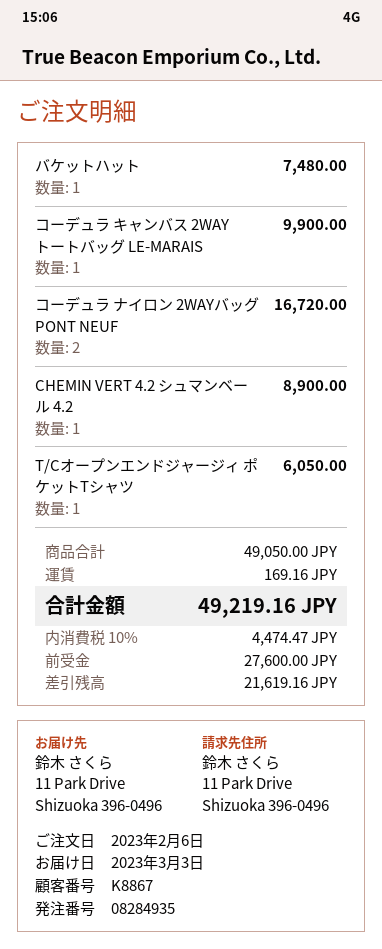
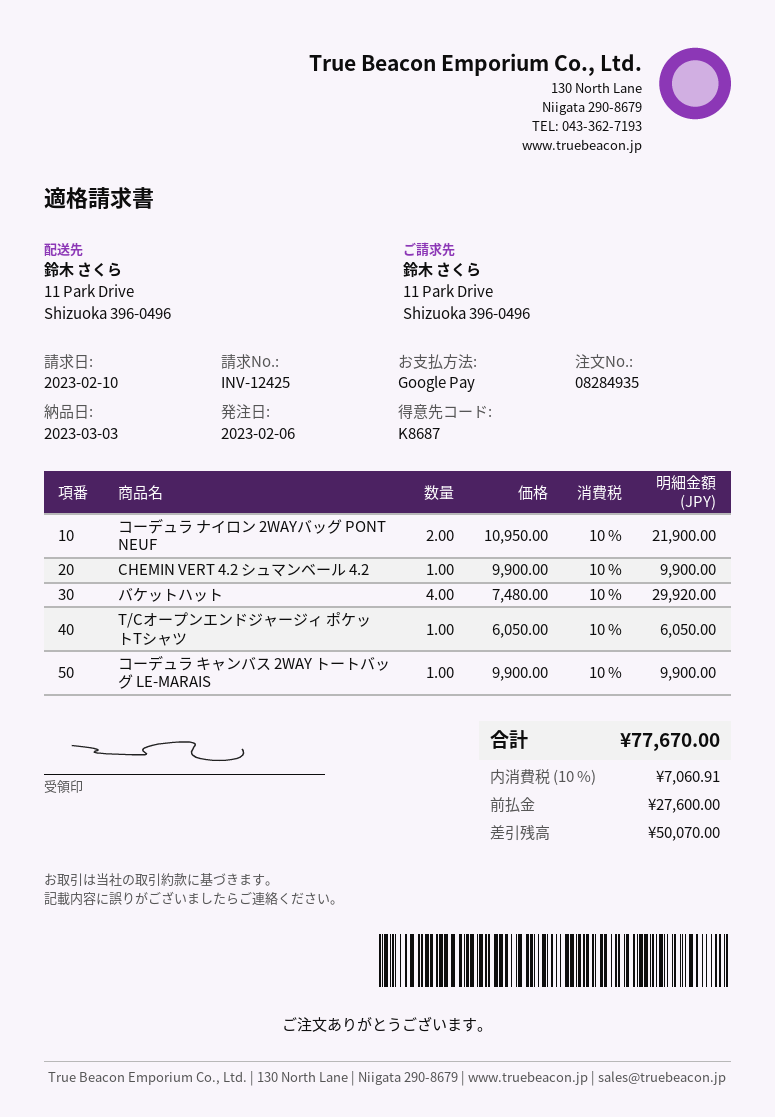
customer number: K8867 -> K8687
バケットハット: 1 for 7480.00 -> 4 for 29920.00
コーデュラ ナイロン 2WAYバッグ PONT NEUF: 2 for 16720.00 -> 2 for 21900.00
CHEMIN VERT 4.2 シュマンベール 4.2: 1 for 8900.00 -> 1 for 9900.00
shipping: 169.16 -> none
tax: 10% = 4474.47 -> 10% = 7060.91
total: 49219.16 -> 77670.00
balance: 21619.16 -> 50070.00

